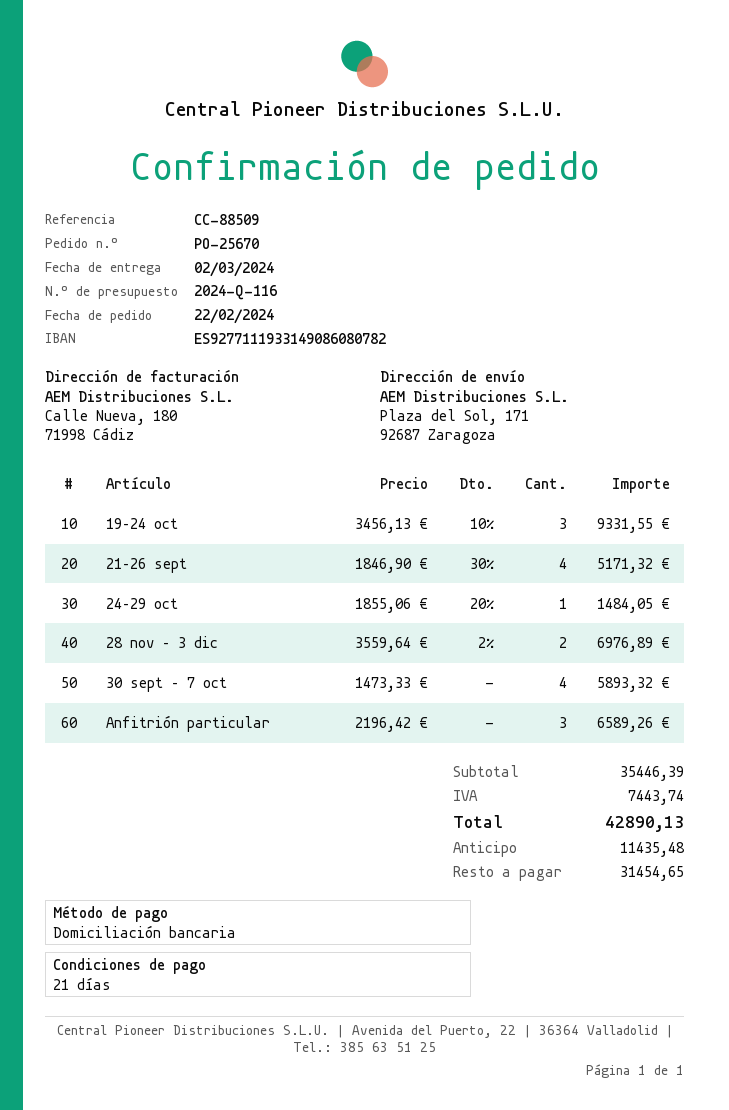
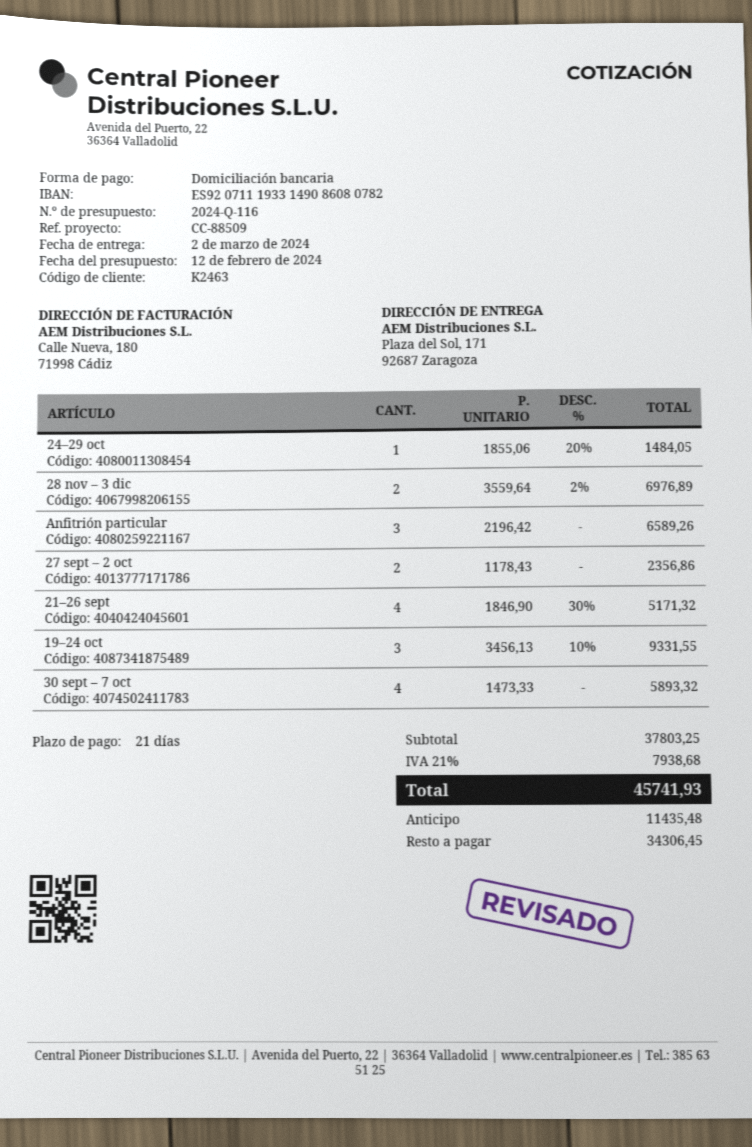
bank account: ES9277111933149086080782 -> ES9207111933149086080782
27 sept – 2 oct: none -> 2 x 1178.43 = 2356.86
subtotal: 35446.39 -> 37803.25
tax: 7443.74 -> 7938.68
total: 42890.13 -> 45741.93
balance: 31454.65 -> 34306.45

